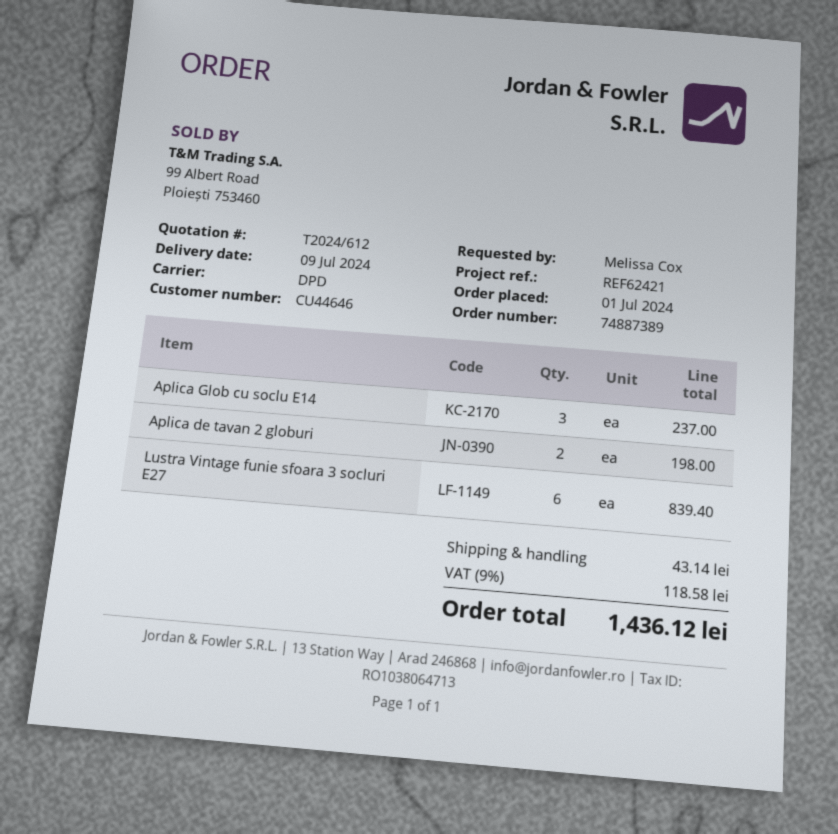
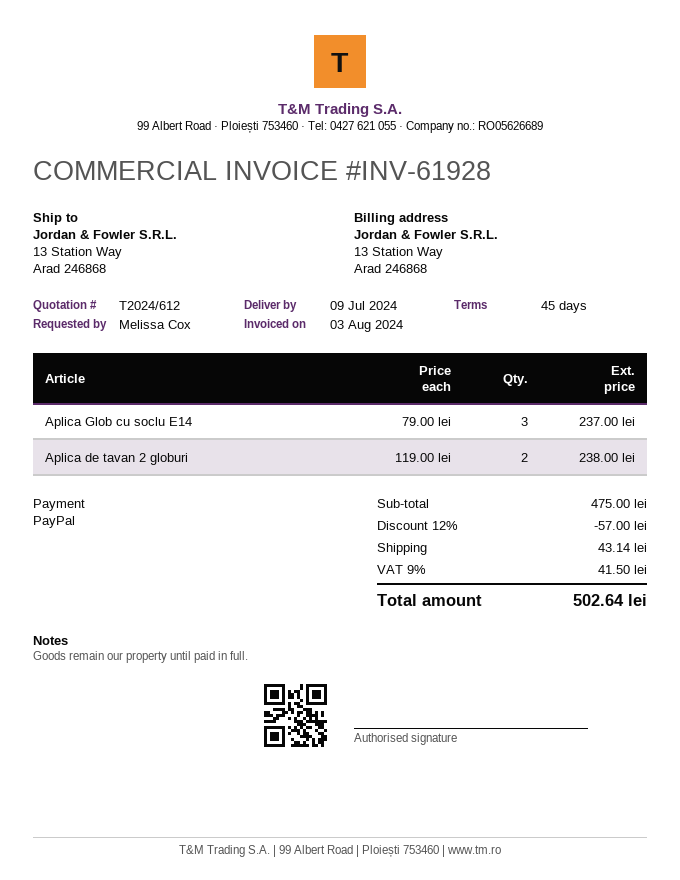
Aplica de tavan 2 globuri: 2 for 198.00 -> 2 for 238.00
Lustra Vintage funie sfoara 3 socluri E27: 6 for 839.40 -> none
discount: none -> 12% = 57.00
tax: 9% = 118.58 -> 9% = 41.50
total: 1436.12 -> 502.64

